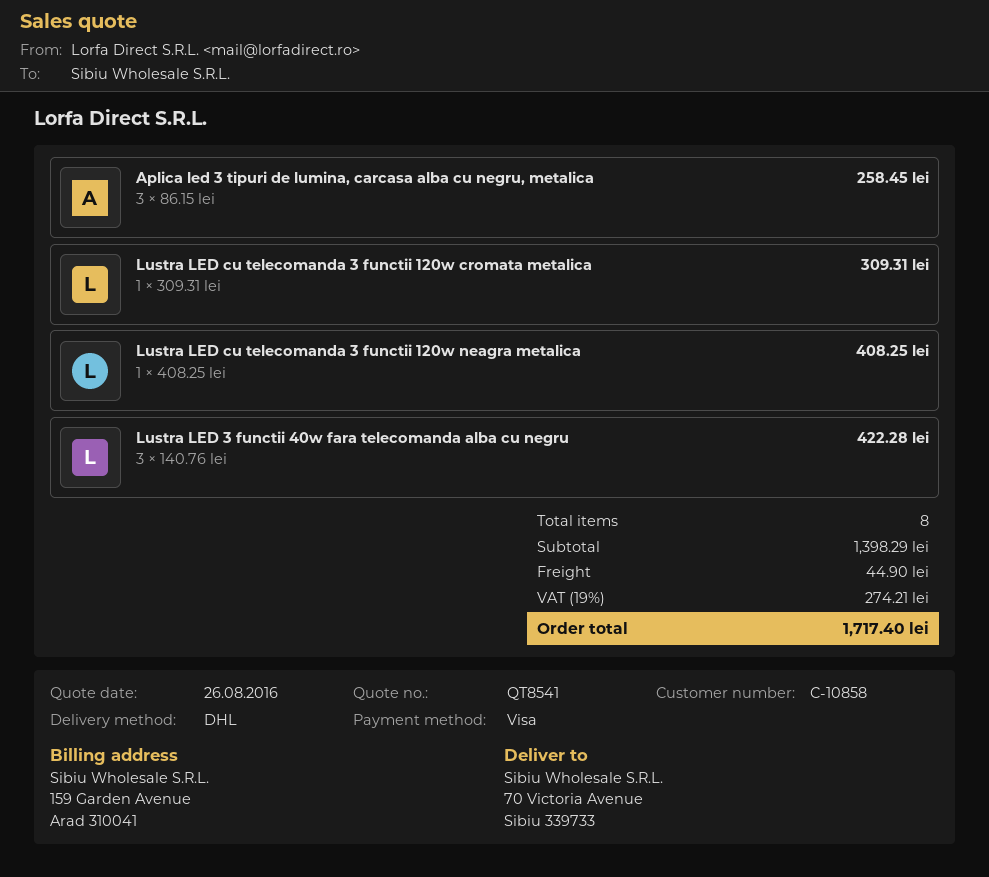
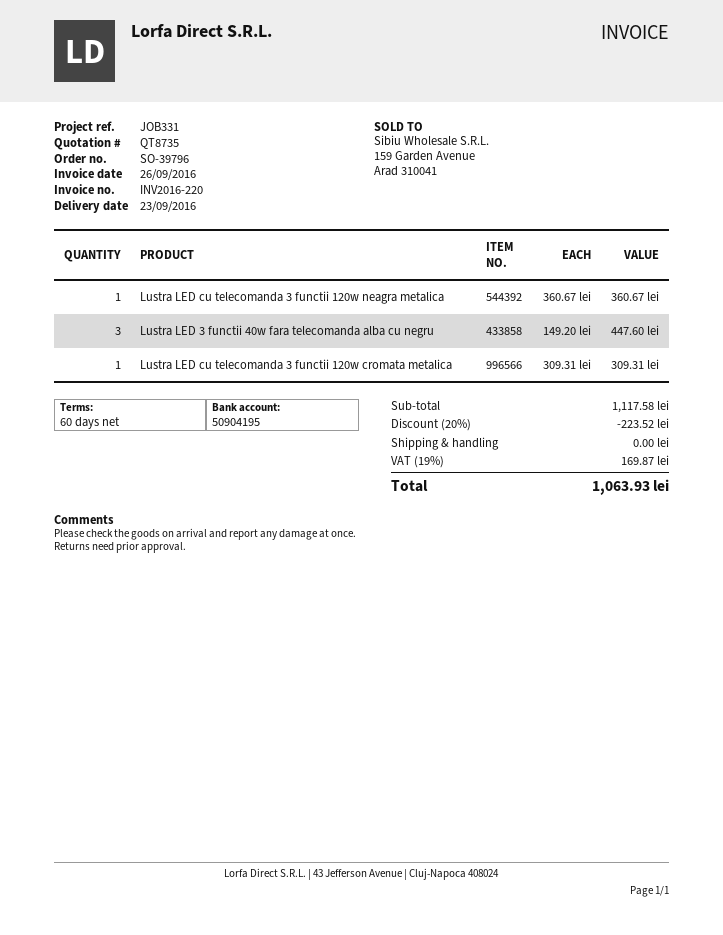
quote number: QT8541 -> QT8735
Aplica led 3 tipuri de lumina, carcasa alba cu negru, metalica: 3 x 86.15 = 258.45 -> none
Lustra LED cu telecomanda 3 functii 120w neagra metalica: 1 x 408.25 = 408.25 -> 1 x 360.67 = 360.67
Lustra LED 3 functii 40w fara telecomanda alba cu negru: 3 x 140.76 = 422.28 -> 3 x 149.20 = 447.60
subtotal: 1398.29 -> 1117.58
discount: none -> 20% = 223.52
shipping: 44.90 -> 0.00
tax: 19% = 274.21 -> 19% = 169.87
total: 1717.40 -> 1063.93

